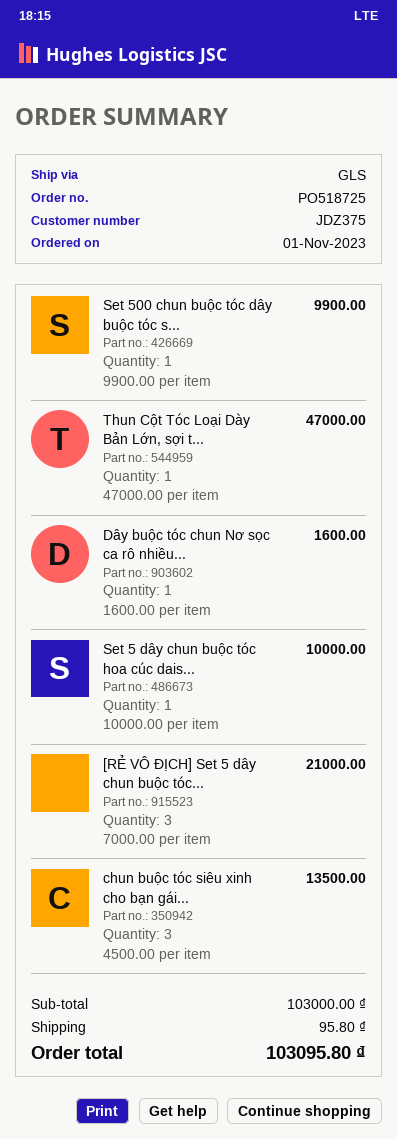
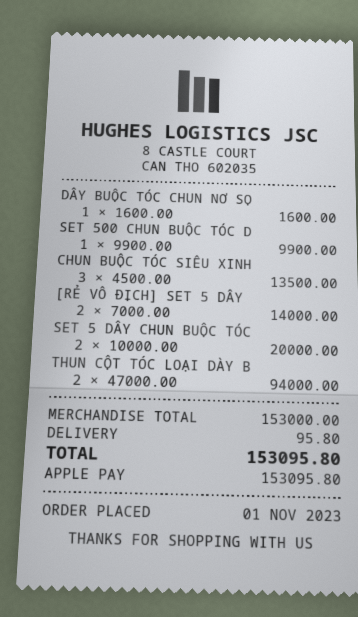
Thun Cột Tóc Loại Dày Bản Lớn, sợi t...: 1 x 47000.00 = 47000.00 -> 2 x 47000.00 = 94000.00
Set 5 dây chun buộc tóc hoa cúc dais...: 1 x 10000.00 = 10000.00 -> 2 x 10000.00 = 20000.00
[RẺ VÔ ĐỊCH] Set 5 dây chun buộc tóc...: 3 x 7000.00 = 21000.00 -> 2 x 7000.00 = 14000.00
subtotal: 103000.00 -> 153000.00
total: 103095.80 -> 153095.80

